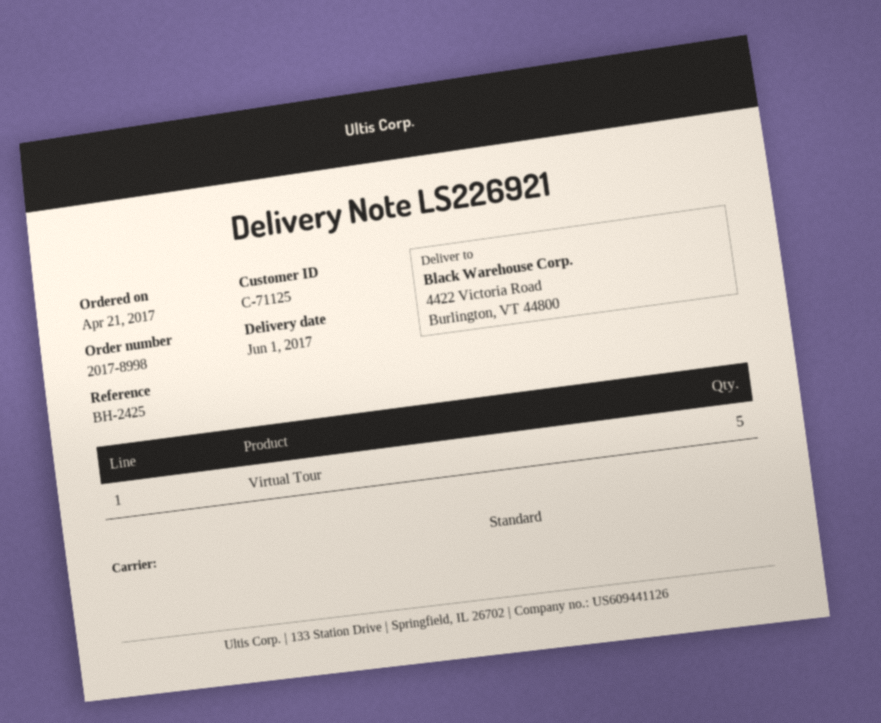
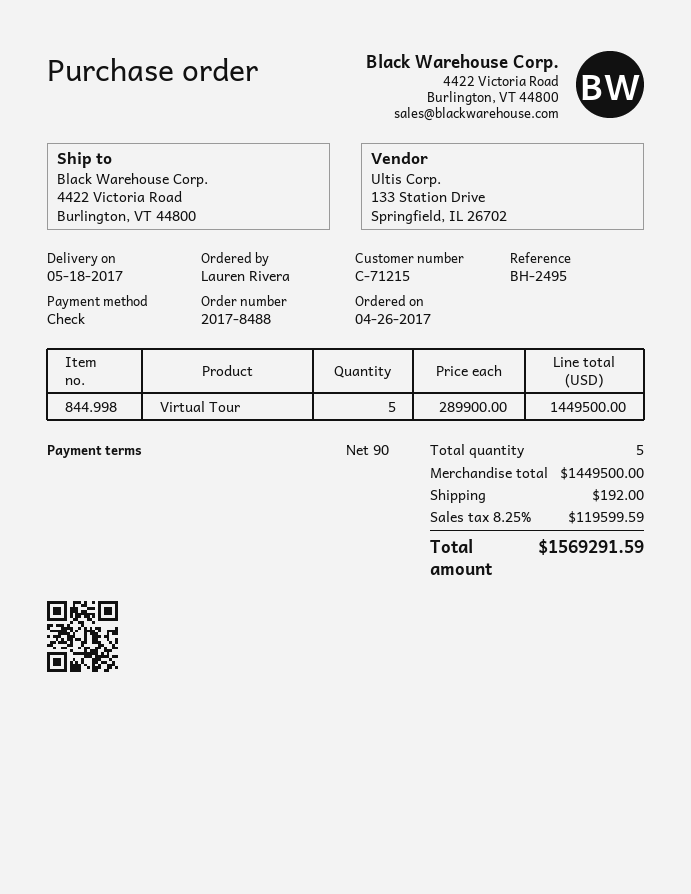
order number: 2017-8998 -> 2017-8488
order date: 2017-04-21 -> 2017-04-26
delivery date: 2017-06-01 -> 2017-05-18
customer number: C-71125 -> C-71215
reference: BH-2425 -> BH-2495

